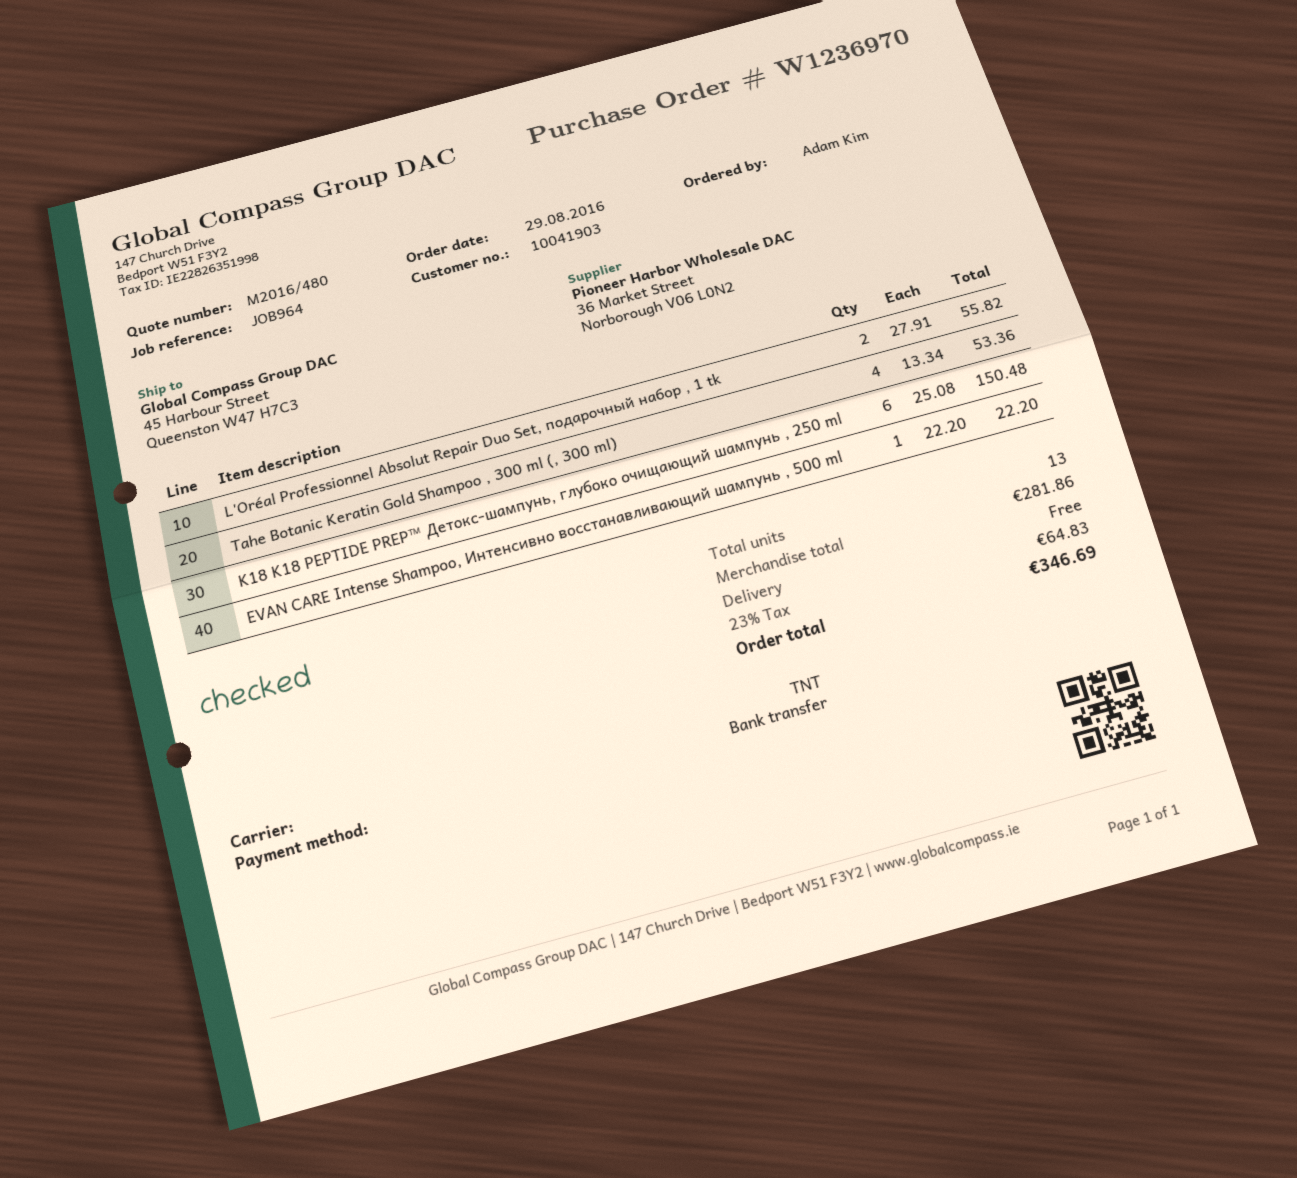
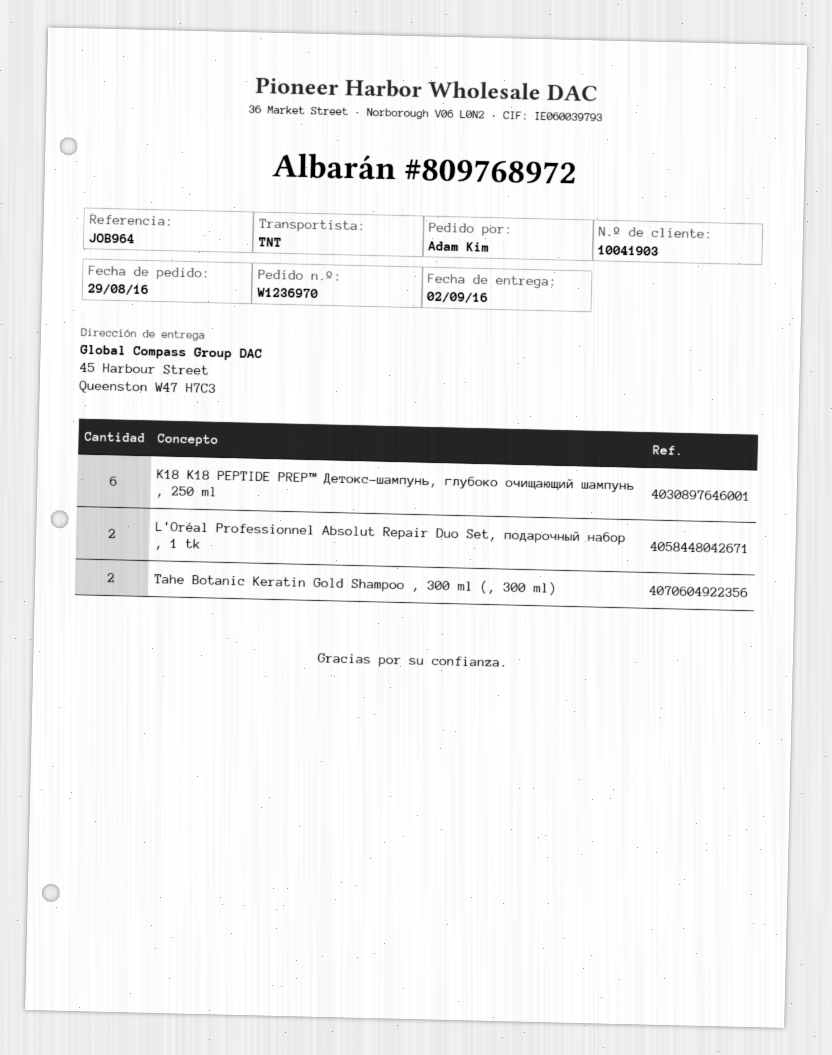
Tahe Botanic Keratin Gold Shampoo , 300 ml (, 300 ml): 4 -> 2
EVAN CARE Intense Shampoo, Интенсивно восстанавливающий шампунь , 500 ml: 1 -> none

